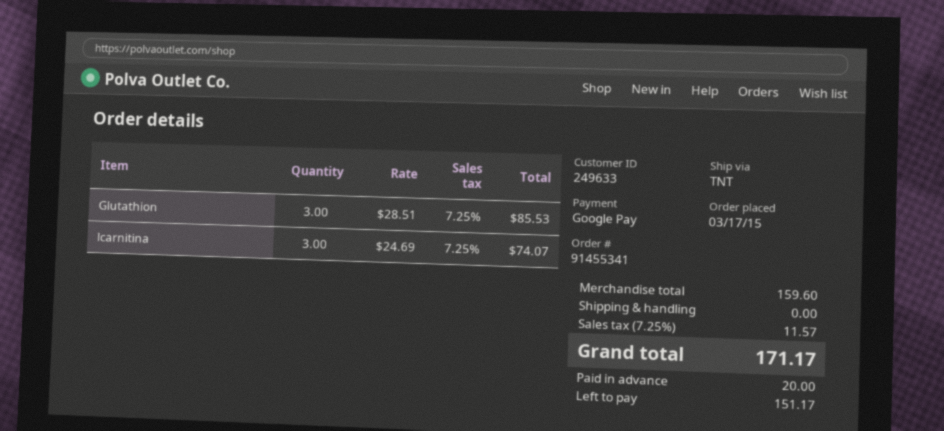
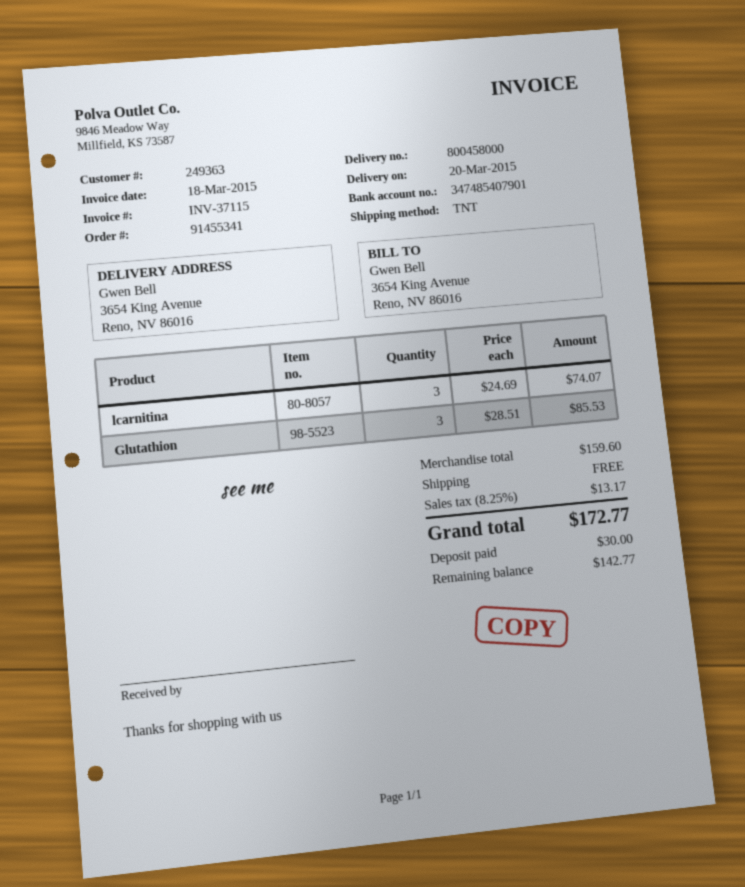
customer number: 249633 -> 249363
tax: 7.25% = 11.57 -> 8.25% = 13.17
total: 171.17 -> 172.77
deposit: 20.00 -> 30.00
balance: 151.17 -> 142.77

